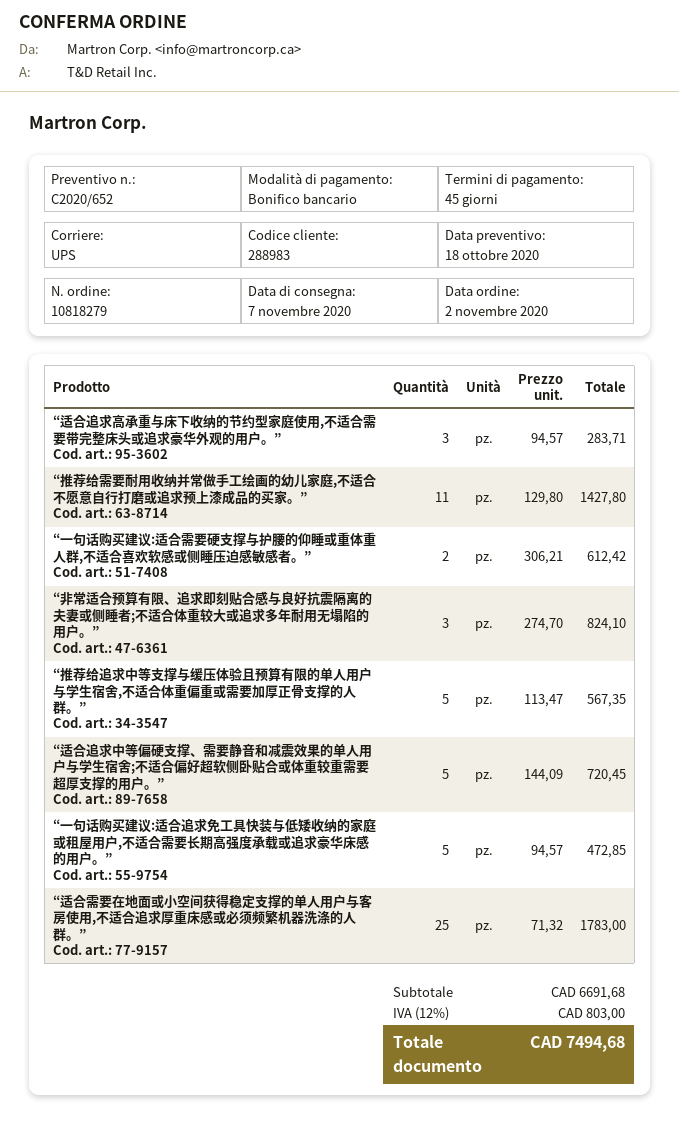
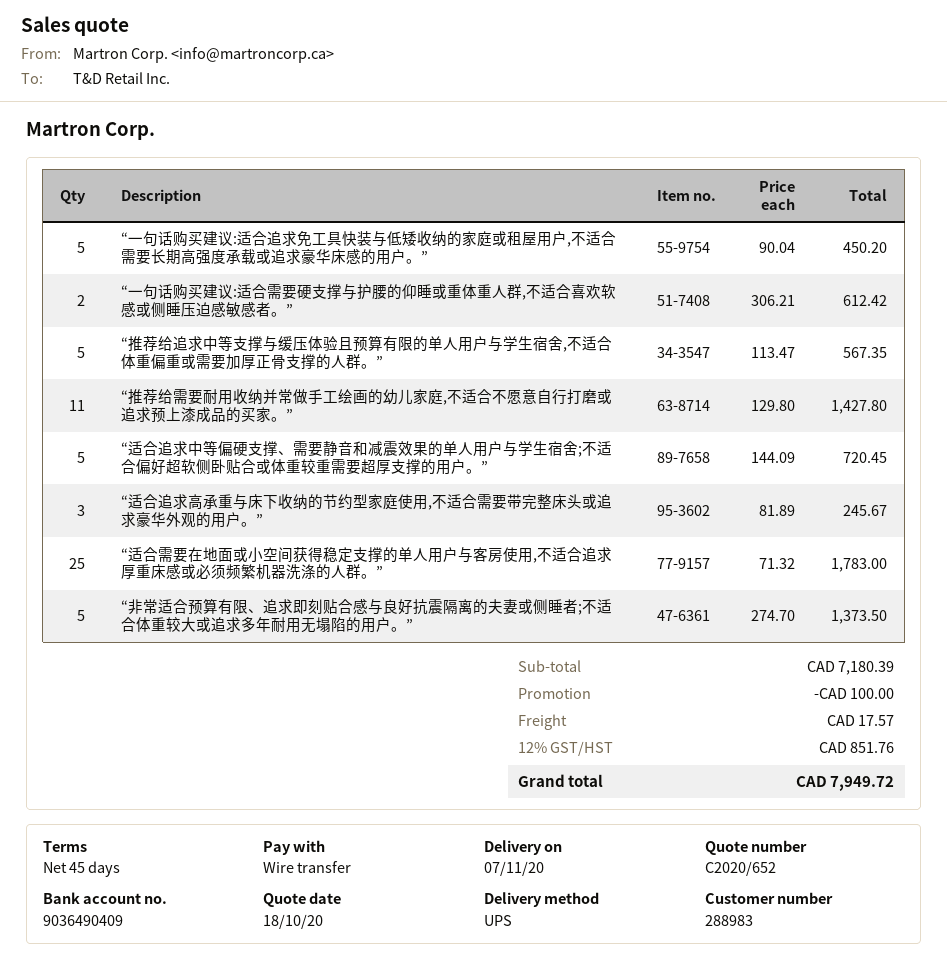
“适合追求高承重与床下收纳的节约型家庭使用,不适合需要带完整床头或追求豪华外观的用户。”: 3 x 94.57 = 283.71 -> 3 x 81.89 = 245.67
“非常适合预算有限、追求即刻贴合感与良好抗震隔离的夫妻或侧睡者;不适合体重较大或追求多年耐用无塌陷的用户。”: 3 x 274.70 = 824.10 -> 5 x 274.70 = 1373.50
“一句话购买建议:适合追求免工具快装与低矮收纳的家庭或租屋用户,不适合需要长期高强度承载或追求豪华床感的用户。”: 5 x 94.57 = 472.85 -> 5 x 90.04 = 450.20
subtotal: 6691.68 -> 7180.39
discount: none -> 100.00
shipping: none -> 17.57
tax: 12% = 803.00 -> 12% = 851.76
total: 7494.68 -> 7949.72

